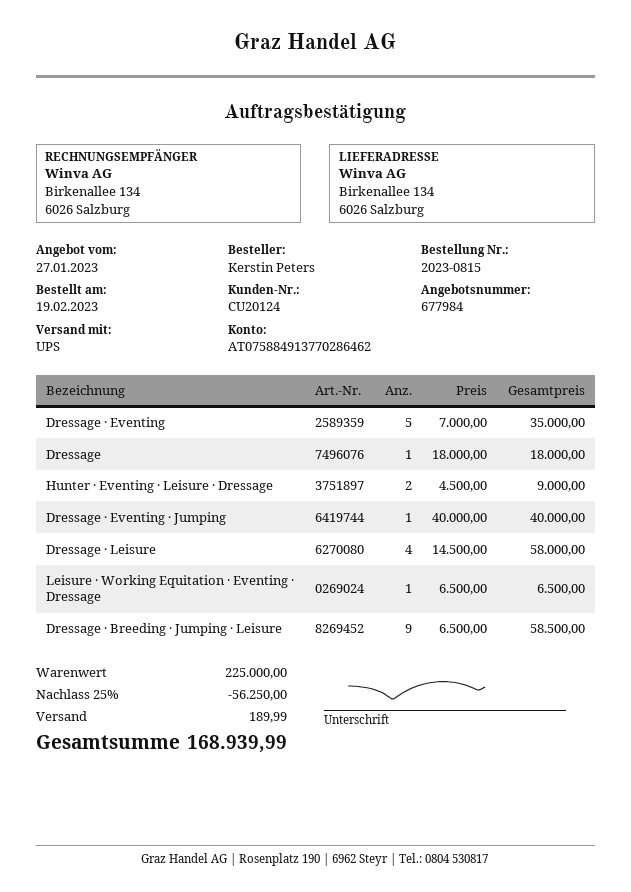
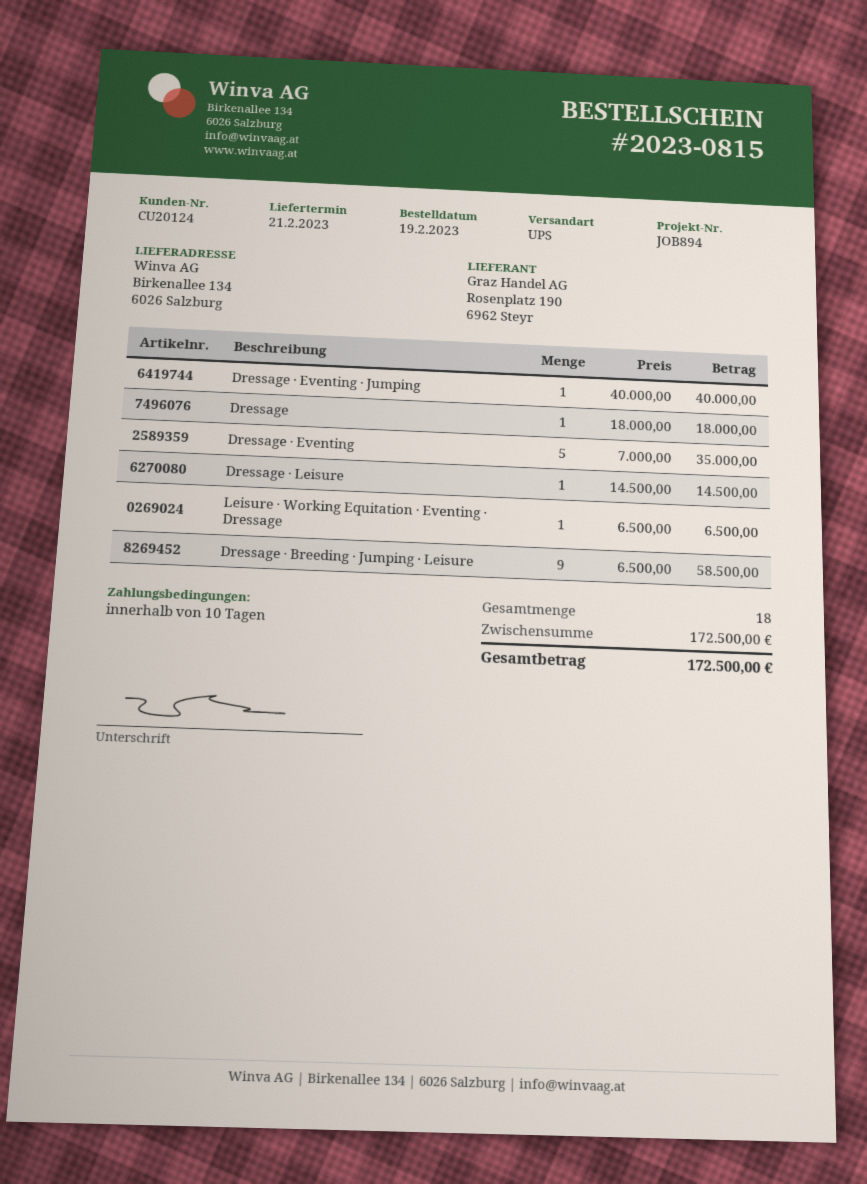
Hunter · Eventing · Leisure · Dressage: 2 x 4500.00 = 9000.00 -> none
Dressage · Leisure: 4 x 14500.00 = 58000.00 -> 1 x 14500.00 = 14500.00
subtotal: 225000.00 -> 172500.00
discount: 25% = 56250.00 -> none
shipping: 189.99 -> none
total: 168939.99 -> 172500.00

